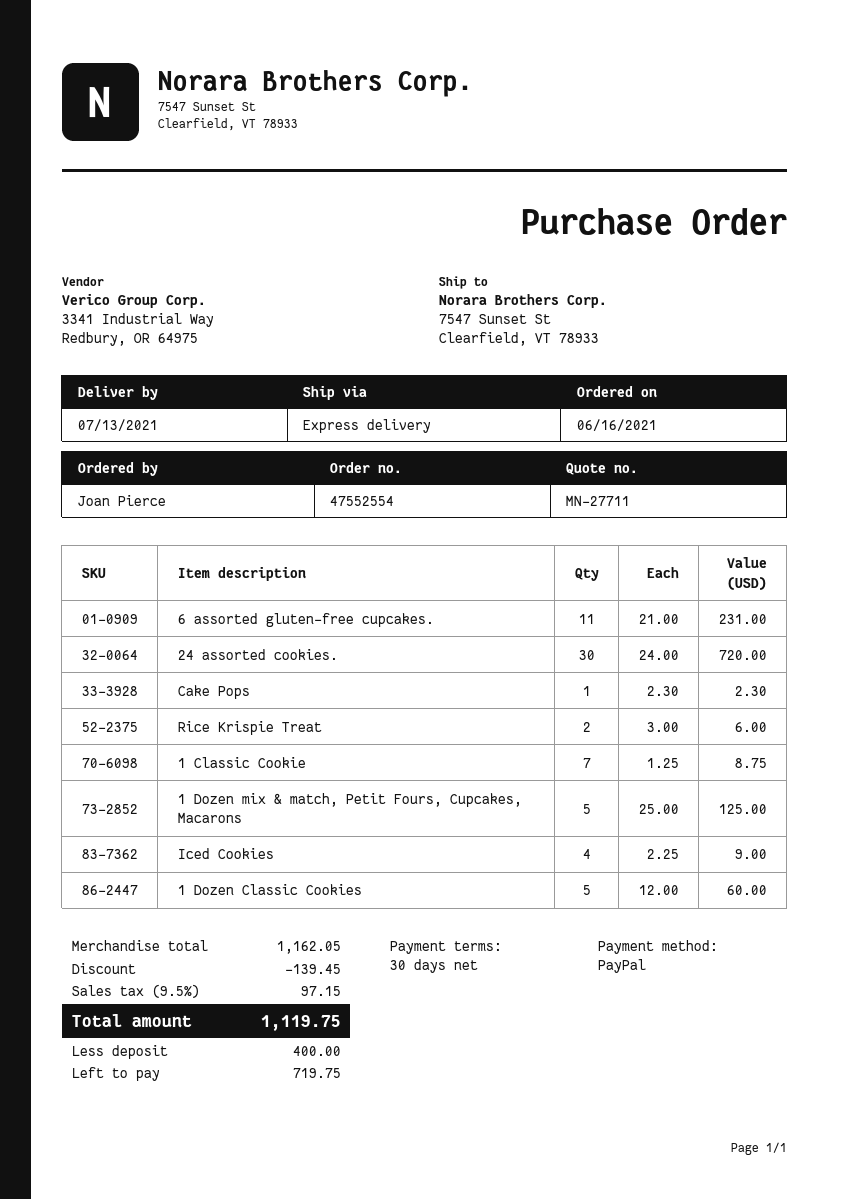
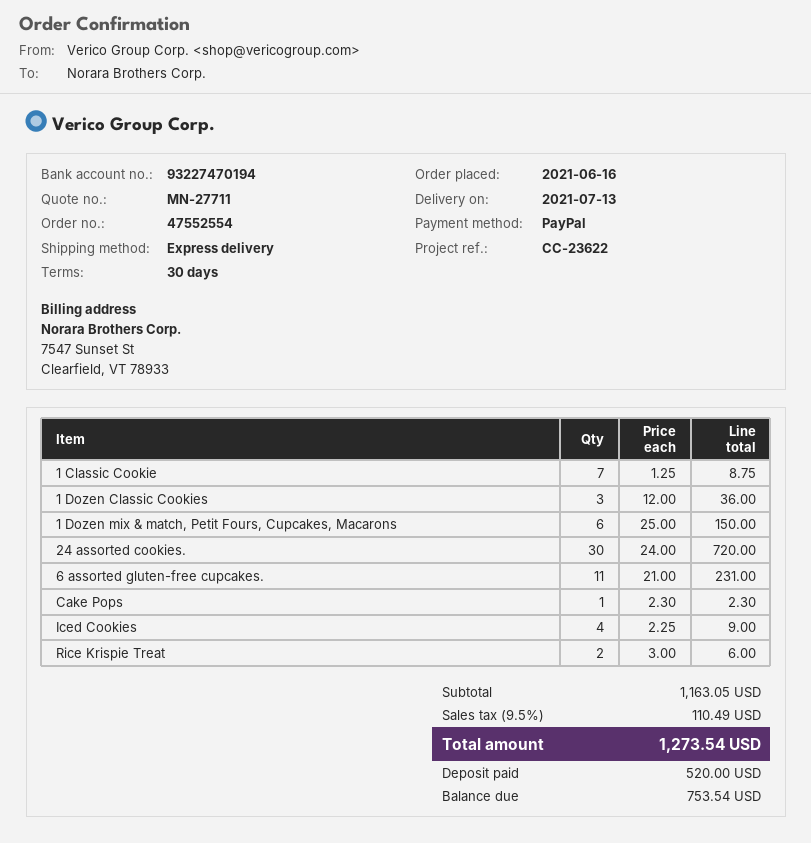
1 Dozen mix & match, Petit Fours, Cupcakes, Macarons: 5 x 25.00 = 125.00 -> 6 x 25.00 = 150.00
1 Dozen Classic Cookies: 5 x 12.00 = 60.00 -> 3 x 12.00 = 36.00
subtotal: 1162.05 -> 1163.05
discount: 139.45 -> none
tax: 9.5% = 97.15 -> 9.5% = 110.49
total: 1119.75 -> 1273.54
deposit: 400.00 -> 520.00
balance: 719.75 -> 753.54

